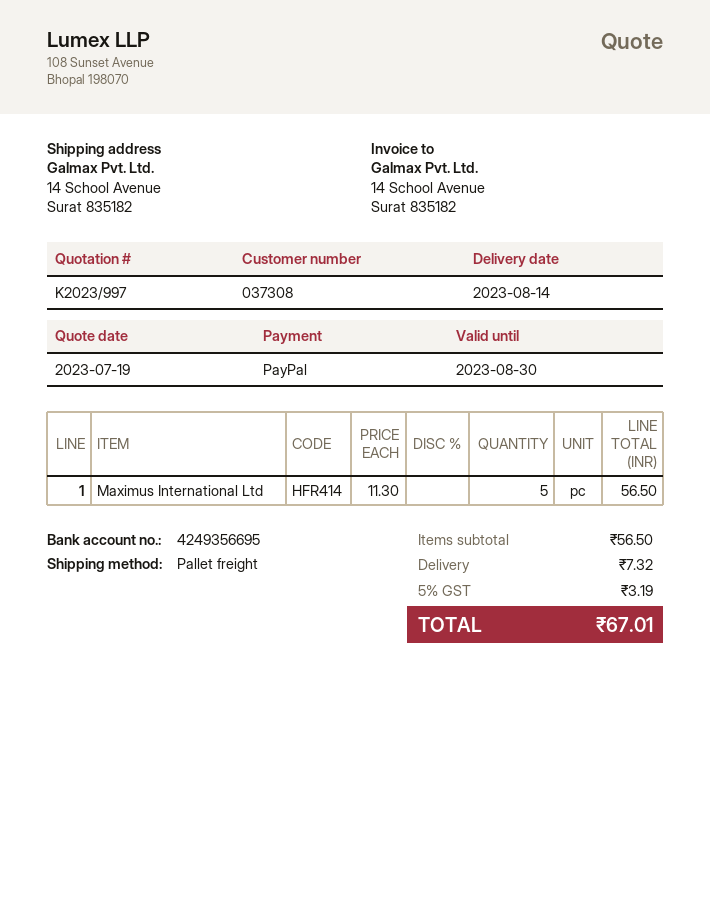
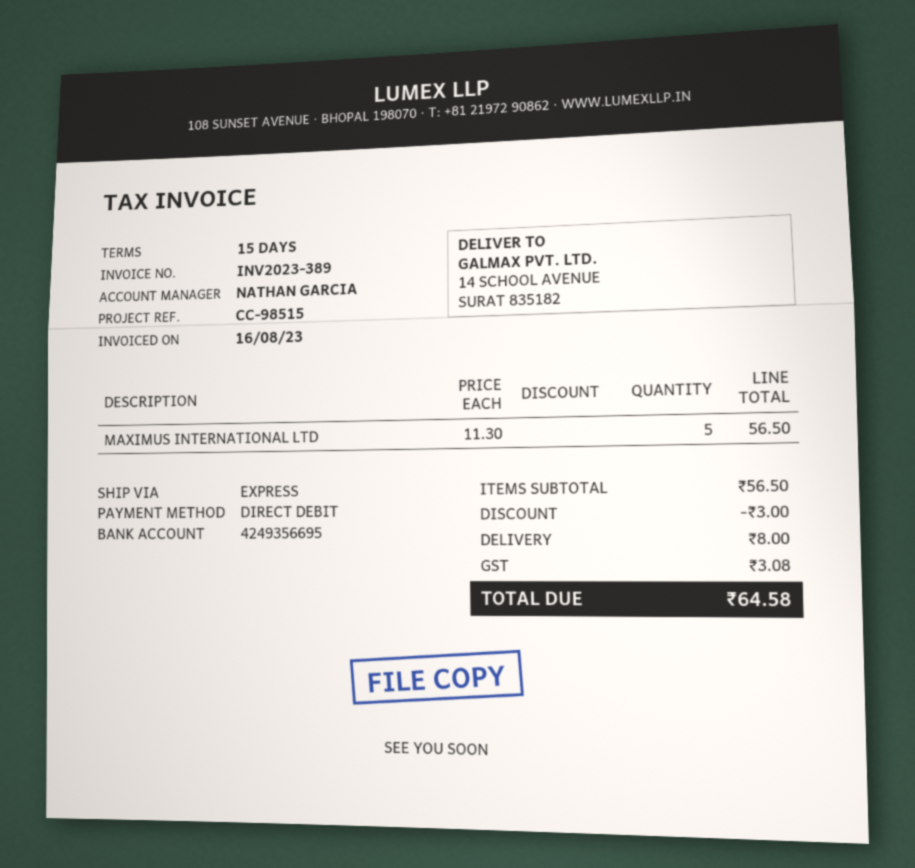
payment method: PayPal -> direct debit
shipping method: pallet freight -> express
discount: none -> 3.00
shipping: 7.32 -> 8.00
tax: 3.19 -> 3.08
total: 67.01 -> 64.58

